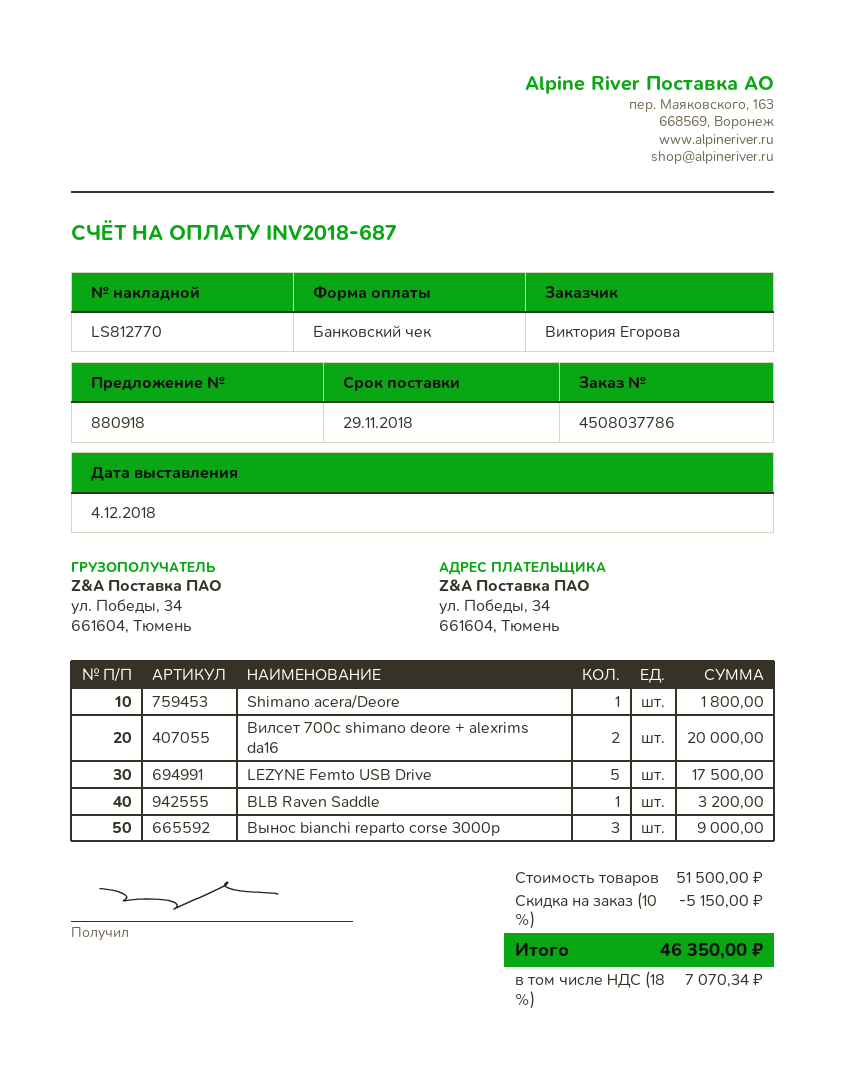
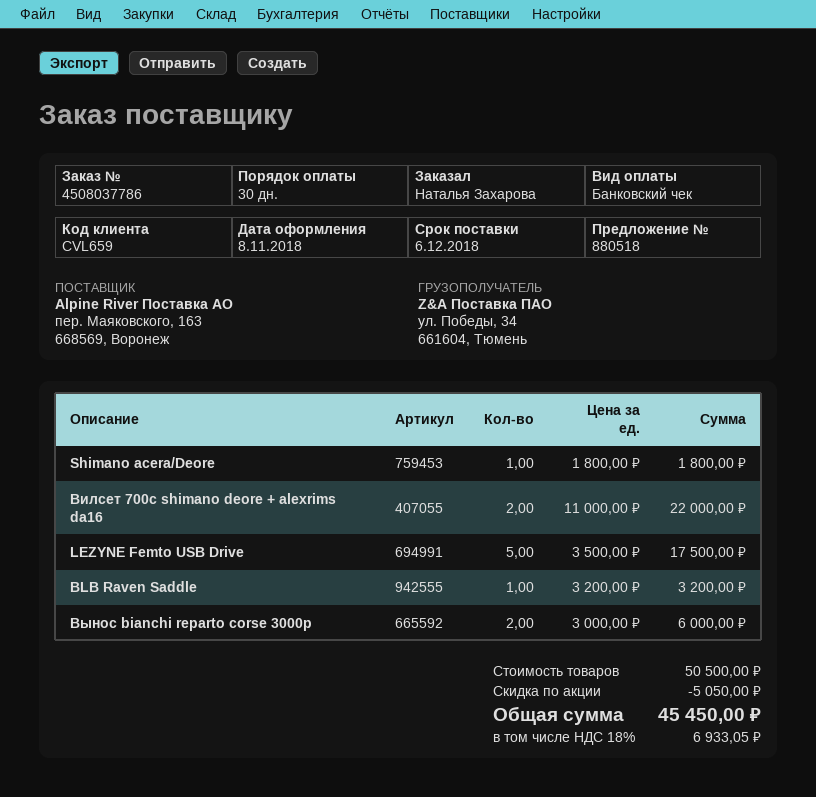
quote number: 880918 -> 880518
delivery date: 2018-11-29 -> 2018-12-06
ordered by: Виктория Егорова -> Наталья Захарова
Вилсет 700c shimano deore + alexrims da16: 2 for 20000.00 -> 2 for 22000.00
Вынос bianchi reparto corse 3000р: 3 for 9000.00 -> 2 for 6000.00
subtotal: 51500.00 -> 50500.00
discount: 5150.00 -> 5050.00
tax: 18% = 7070.34 -> 18% = 6933.05
total: 46350.00 -> 45450.00

